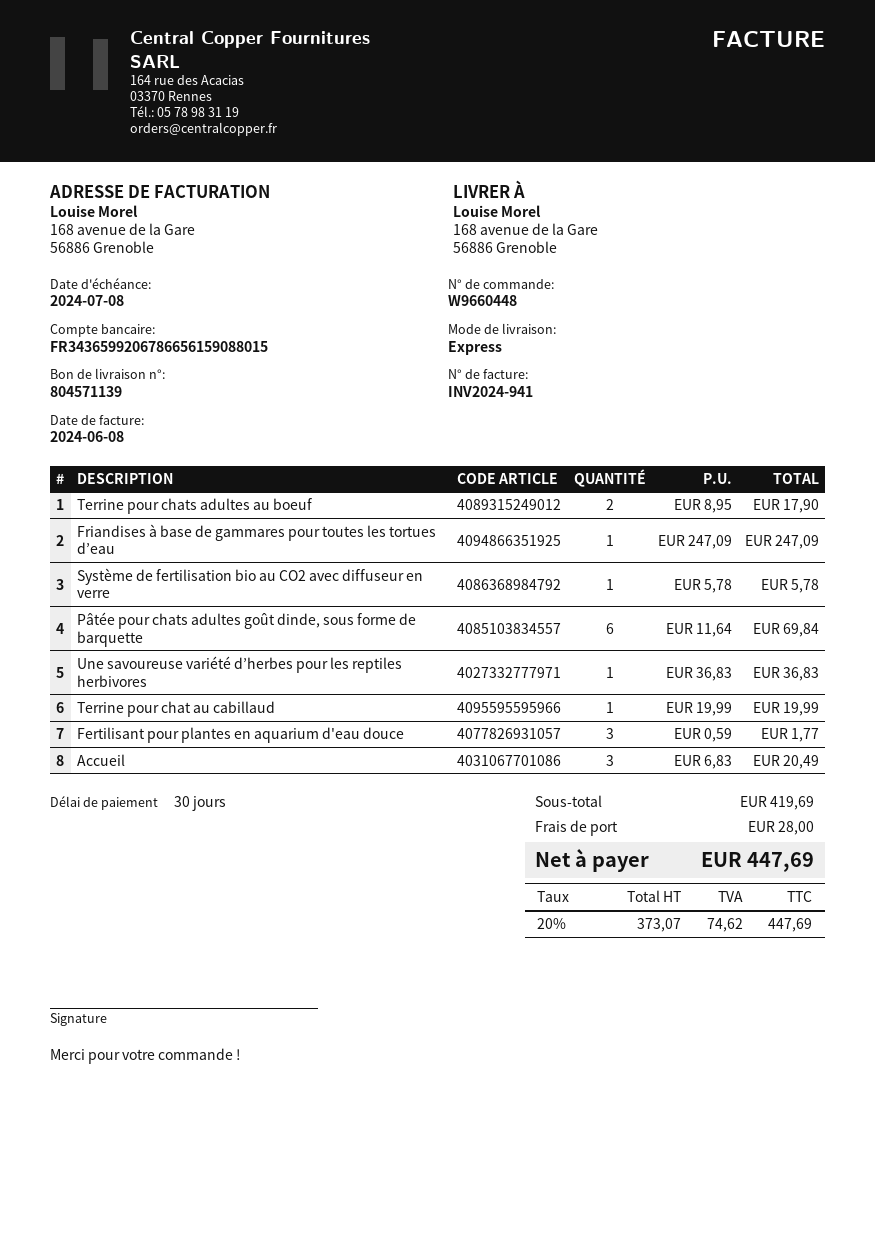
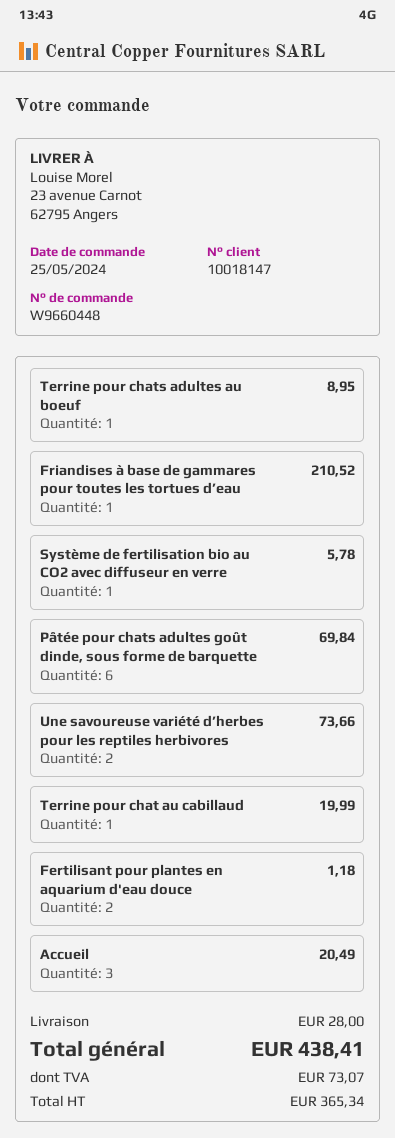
ship to: 168 avenue de la Gare, 56886 Grenoble -> 23 avenue Carnot, 62795 Angers
Terrine pour chats adultes au boeuf: 2 for 17.90 -> 1 for 8.95
Friandises à base de gammares pour toutes les tortues d’eau: 1 for 247.09 -> 1 for 210.52
Une savoureuse variété d’herbes pour les reptiles herbivores: 1 for 36.83 -> 2 for 73.66
Fertilisant pour plantes en aquarium d'eau douce: 3 for 1.77 -> 2 for 1.18
net: 373.07 -> 365.34
tax: 74.62 -> 73.07
total: 447.69 -> 438.41

